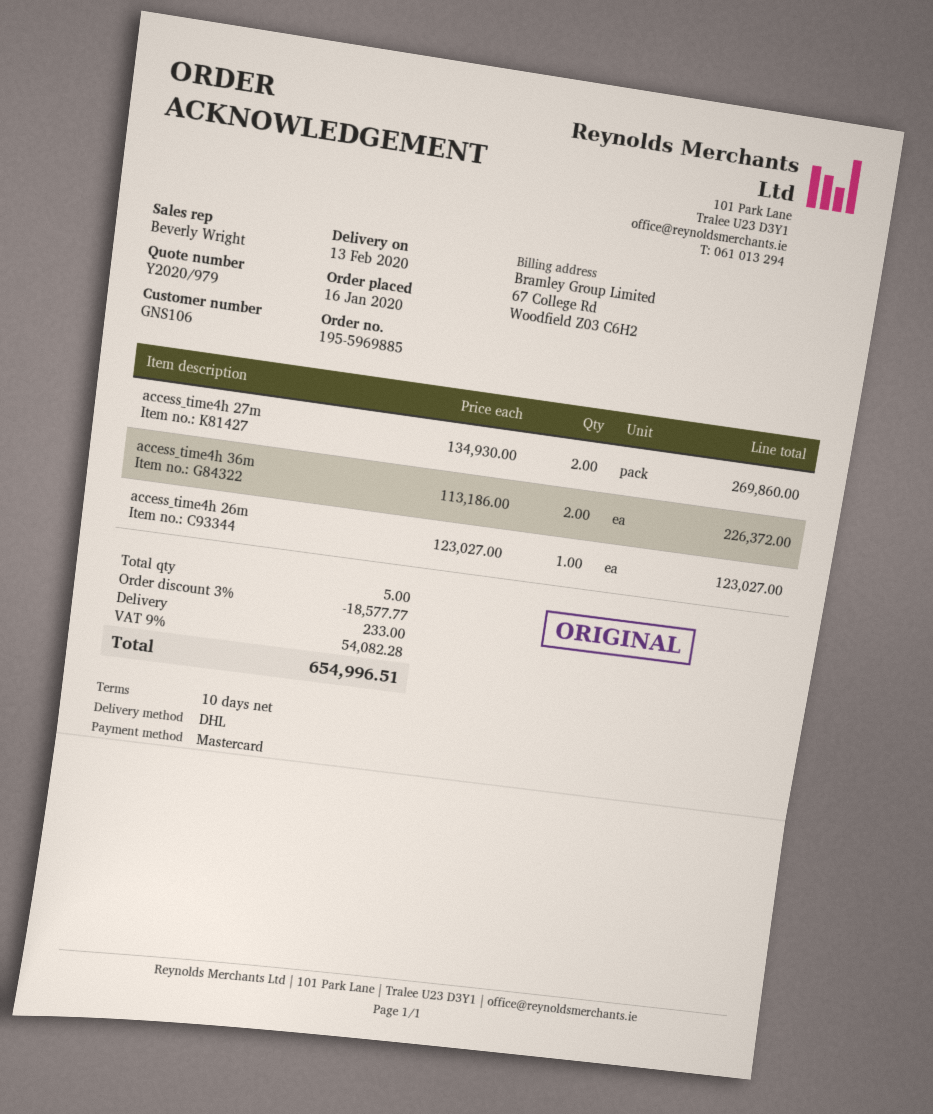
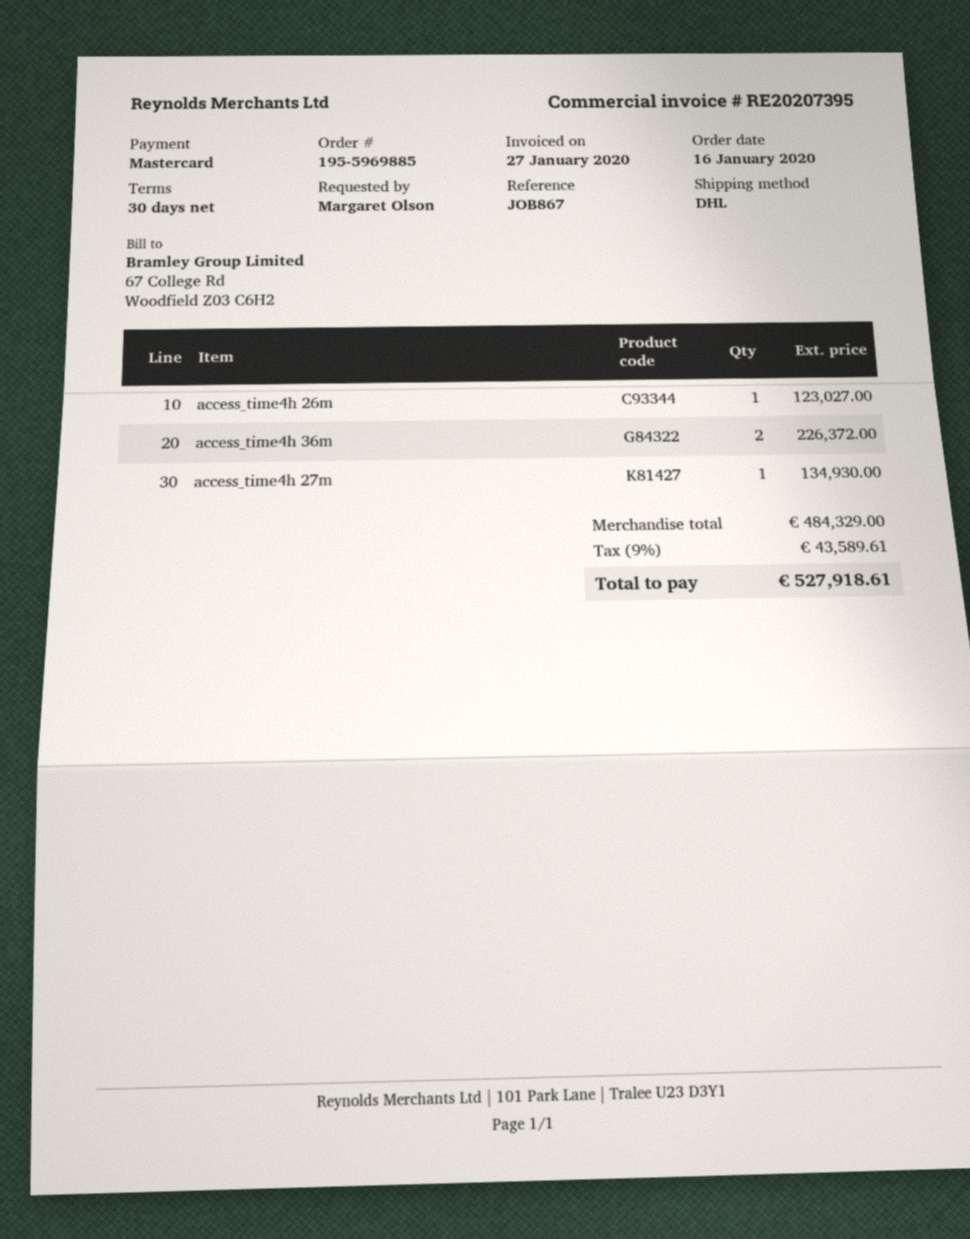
payment terms: 10 days -> 30 days
access_time4h 27m: 2 for 269860.00 -> 1 for 134930.00
discount: 3% = 18577.77 -> none
shipping: 233.00 -> none
tax: 9% = 54082.28 -> 9% = 43589.61
total: 654996.51 -> 527918.61

